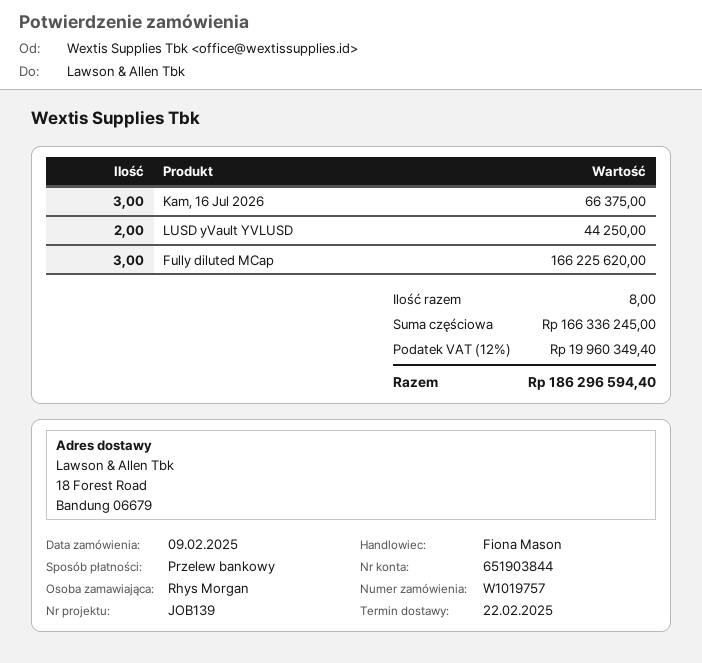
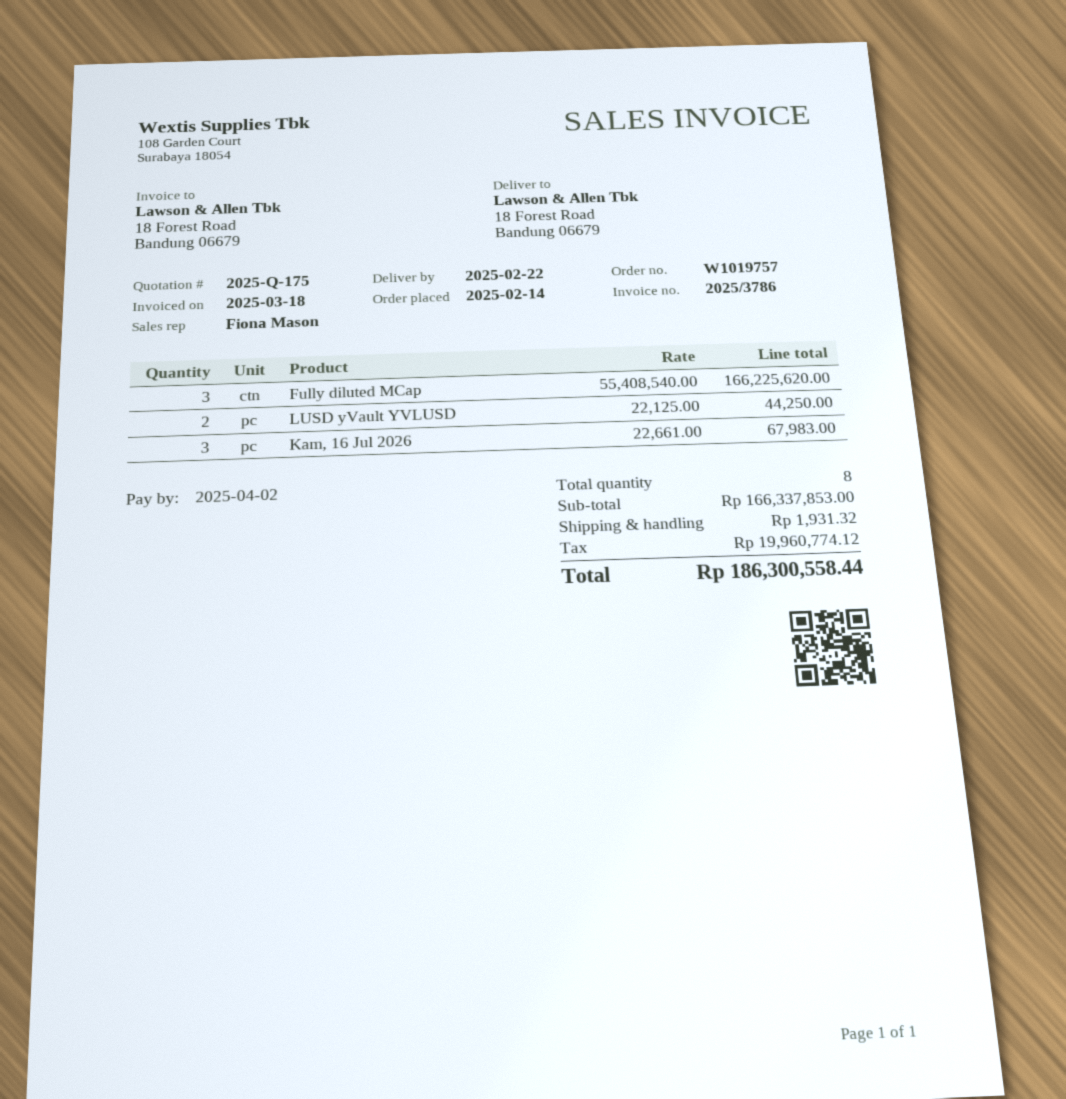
order date: 2025-02-09 -> 2025-02-14
Kam, 16 Jul 2026: 3 for 66375.00 -> 3 for 67983.00
subtotal: 166336245.00 -> 166337853.00
shipping: none -> 1931.32
tax: 19960349.40 -> 19960774.12
total: 186296594.40 -> 186300558.44

